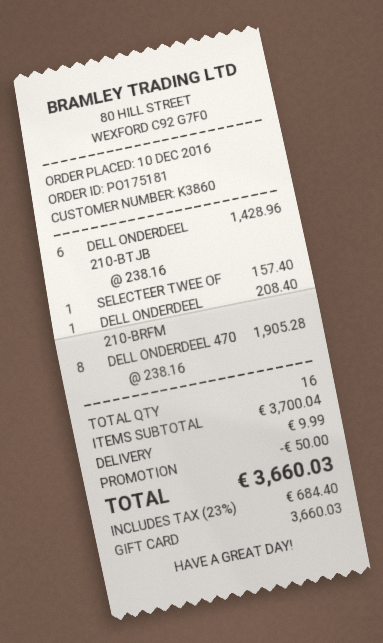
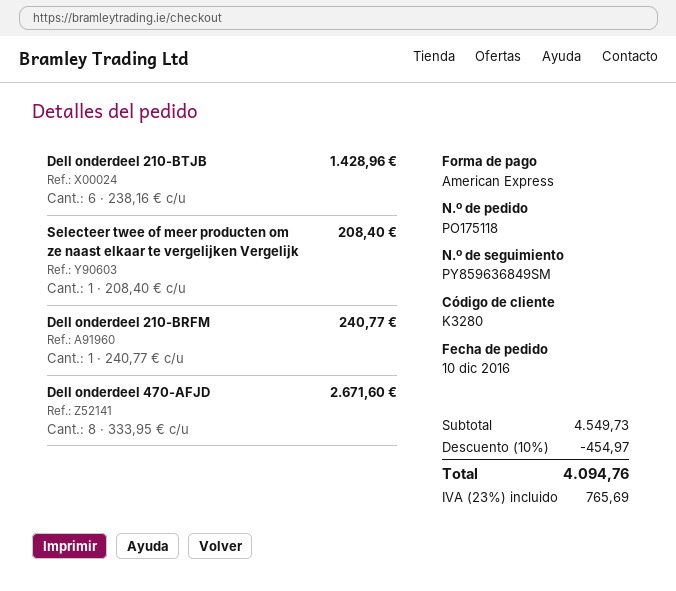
order number: PO175181 -> PO175118
customer number: K3860 -> K3280
payment method: gift card -> American Express
SELECTEER TWEE OF: 1 x 157.40 = 157.40 -> 1 x 208.40 = 208.40
DELL ONDERDEEL 210-BRFM: 1 x 208.40 = 208.40 -> 1 x 240.77 = 240.77
DELL ONDERDEEL 470: 8 x 238.16 = 1905.28 -> 8 x 333.95 = 2671.60
subtotal: 3700.04 -> 4549.73
discount: 50.00 -> 454.97
shipping: 9.99 -> none
tax: 23% = 684.40 -> 23% = 765.69
total: 3660.03 -> 4094.76

